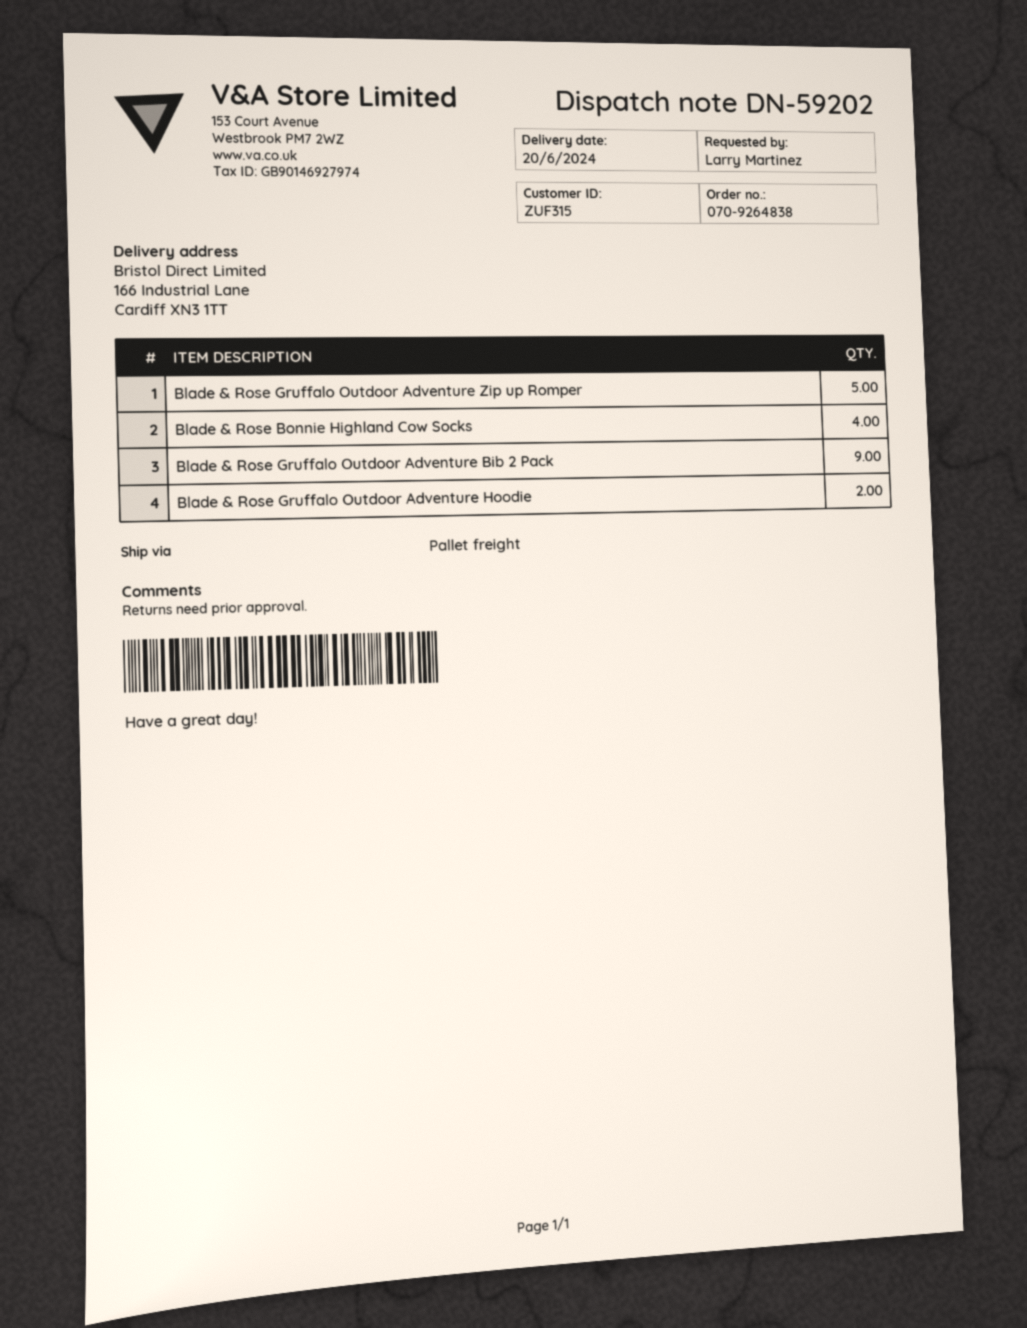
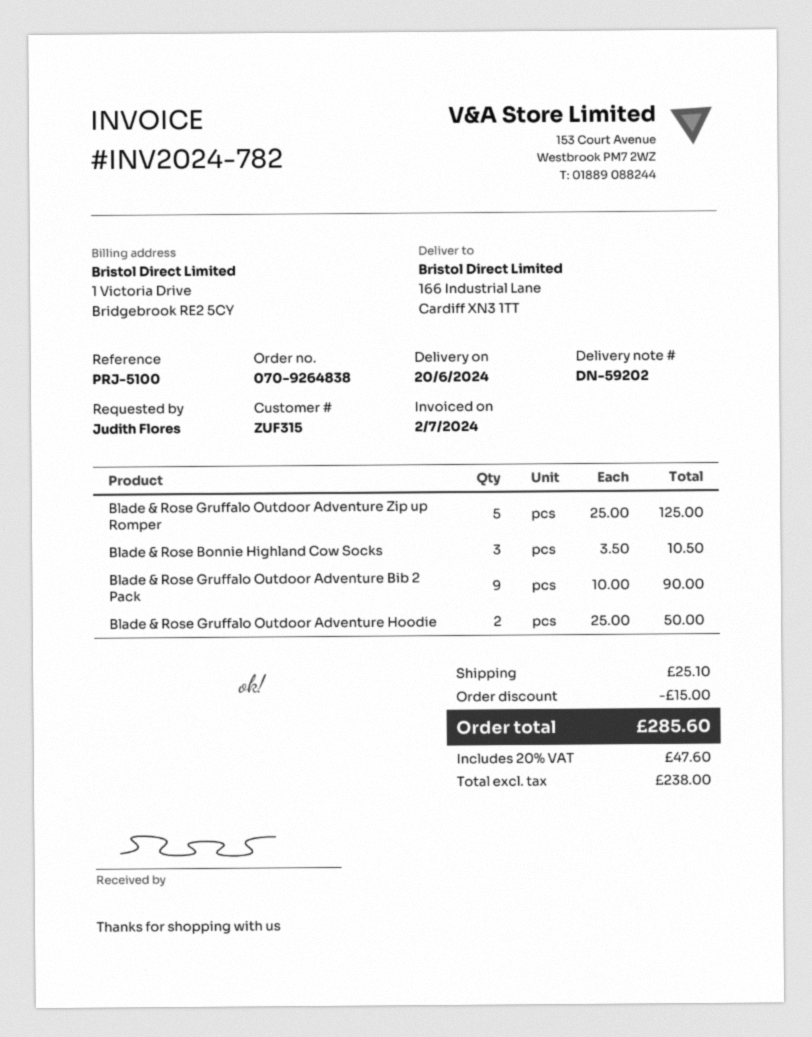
ordered by: Larry Martinez -> Judith Flores
Blade & Rose Bonnie Highland Cow Socks: 4 -> 3

